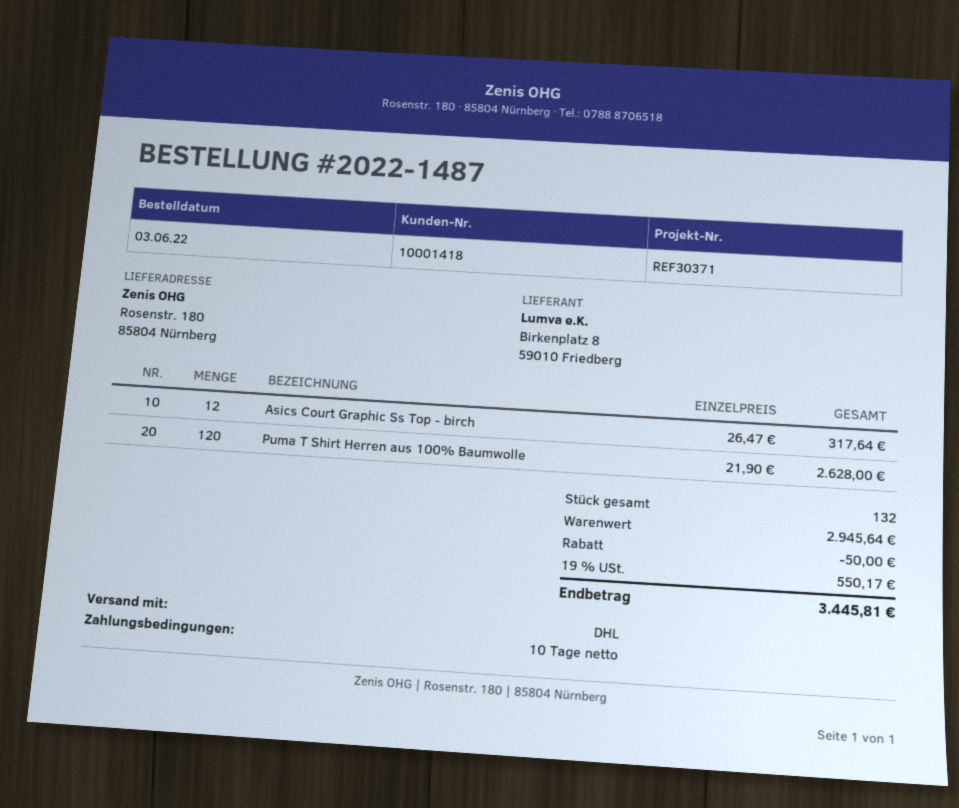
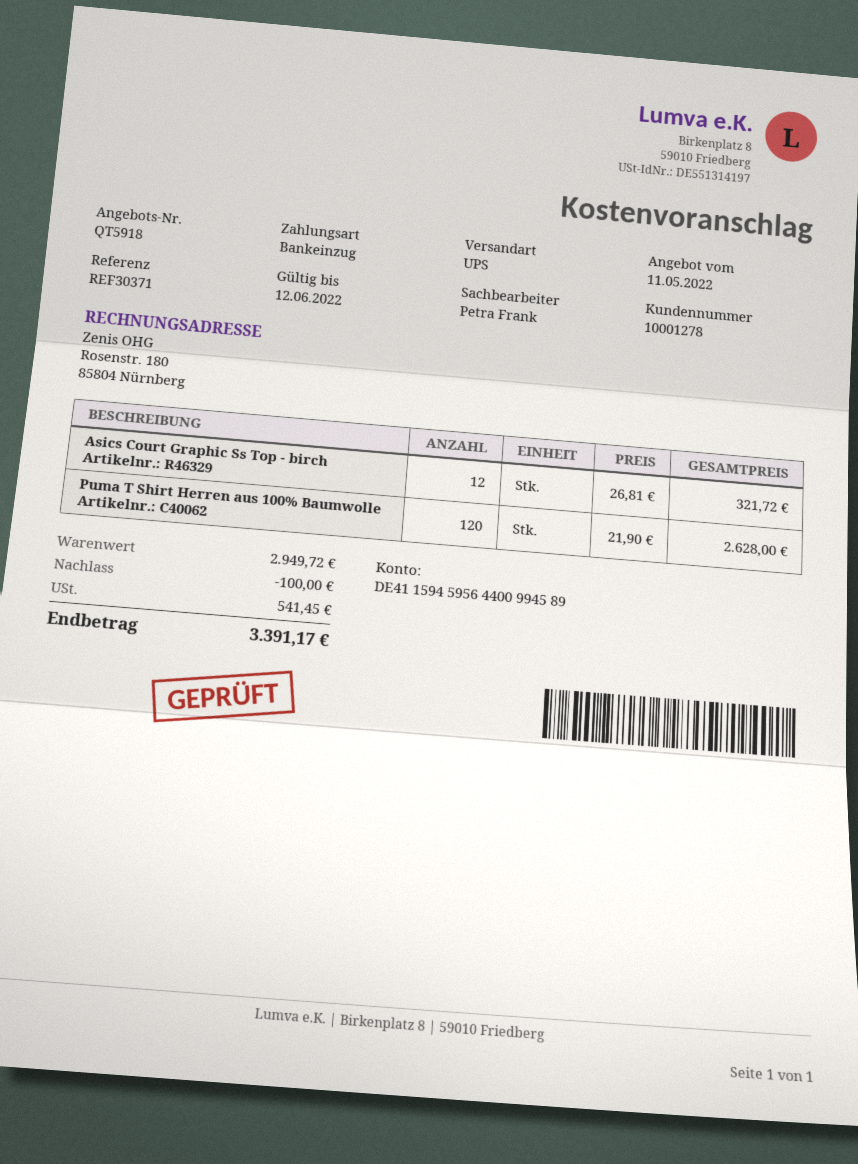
customer number: 10001418 -> 10001278
shipping method: DHL -> UPS
Asics Court Graphic Ss Top - birch: 12 x 26.47 = 317.64 -> 12 x 26.81 = 321.72
subtotal: 2945.64 -> 2949.72
discount: 50.00 -> 100.00
tax: 550.17 -> 541.45
total: 3445.81 -> 3391.17

